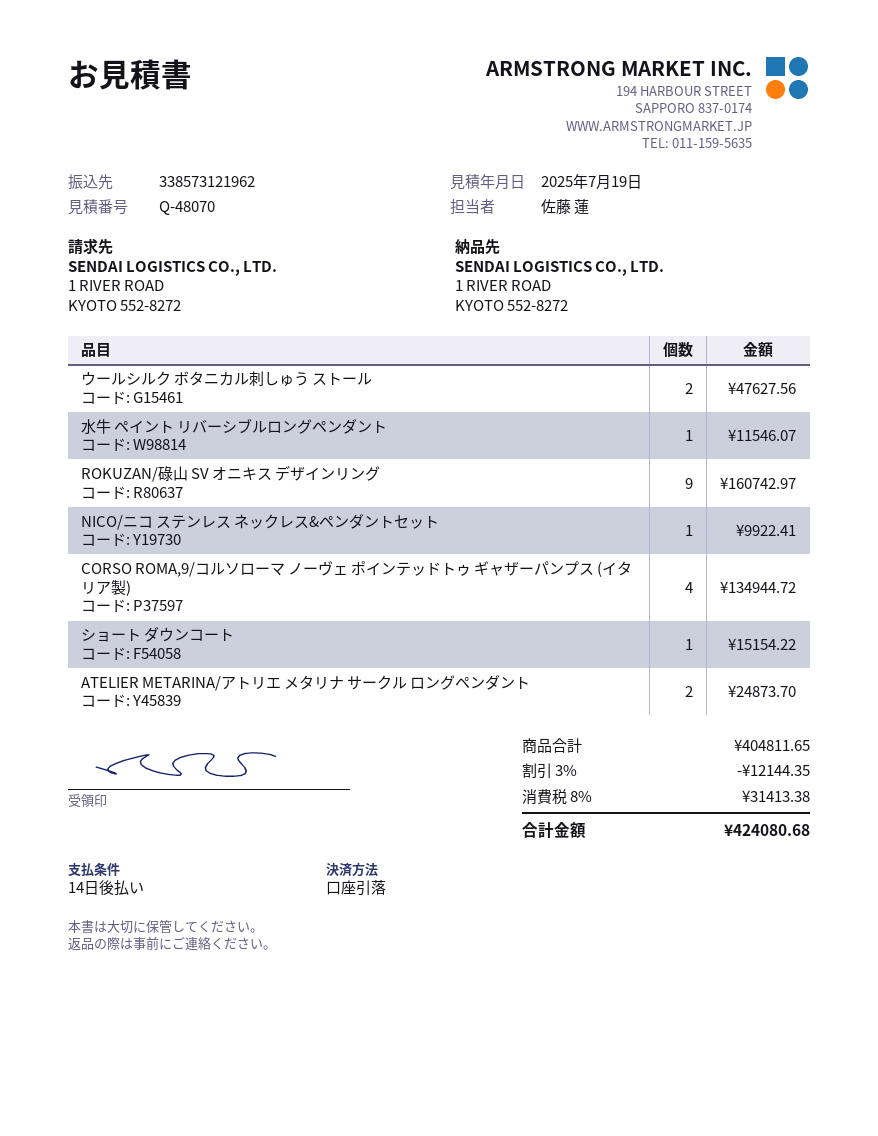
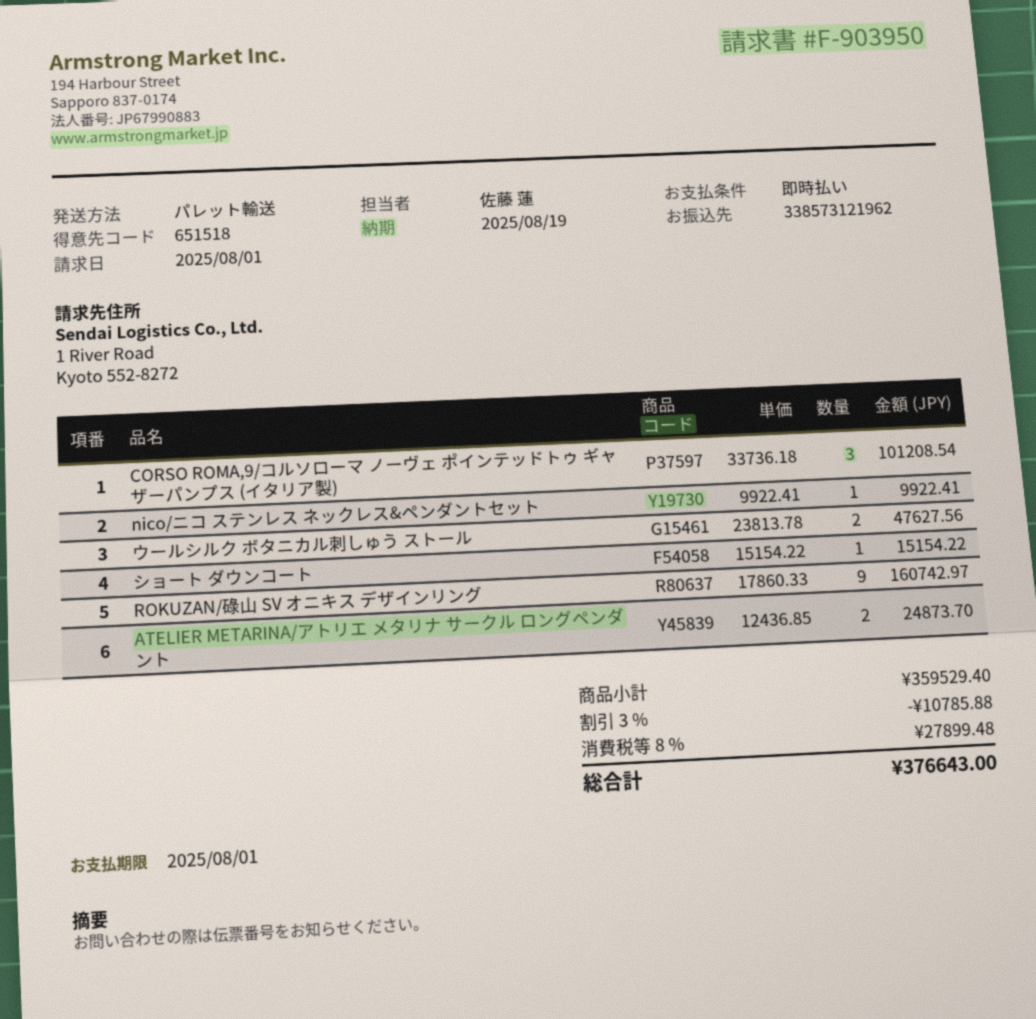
payment terms: 14 days -> on receipt
水牛 ペイント リバーシブルロングペンダント: 1 for 11546.07 -> none
CORSO ROMA,9/コルソローマ ノーヴェ ポインテッドトゥ ギャザーパンプス (イタリア製): 4 for 134944.72 -> 3 for 101208.54
subtotal: 404811.65 -> 359529.40
discount: 3% = 12144.35 -> 3% = 10785.88
tax: 8% = 31413.38 -> 8% = 27899.48
total: 424080.68 -> 376643.00

